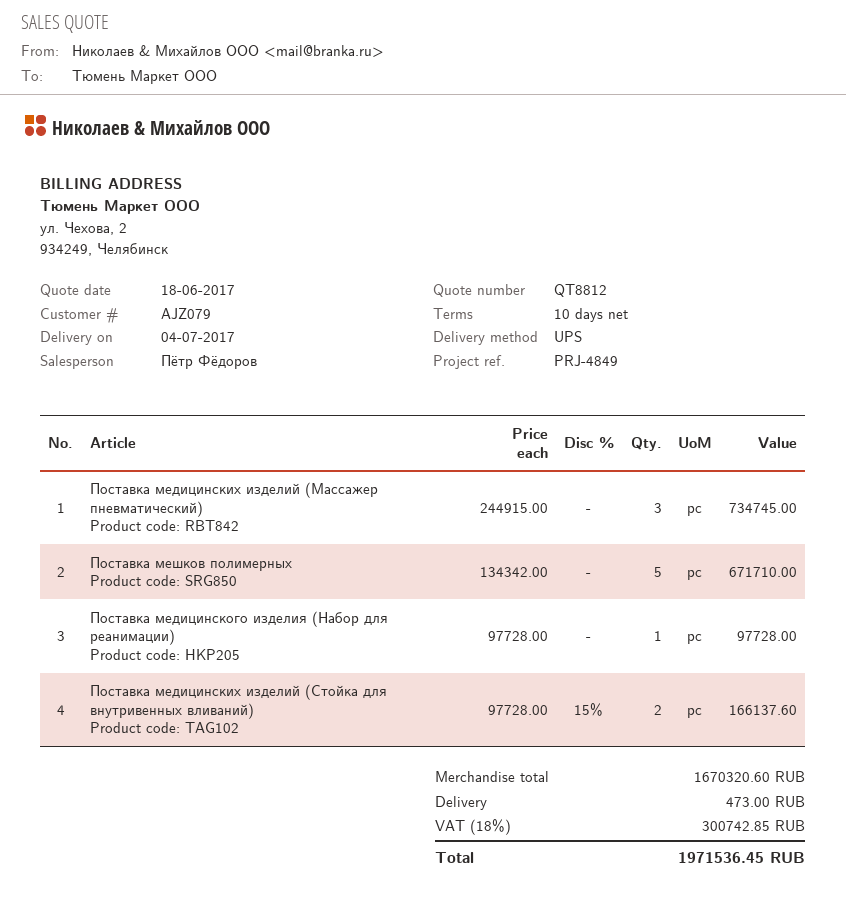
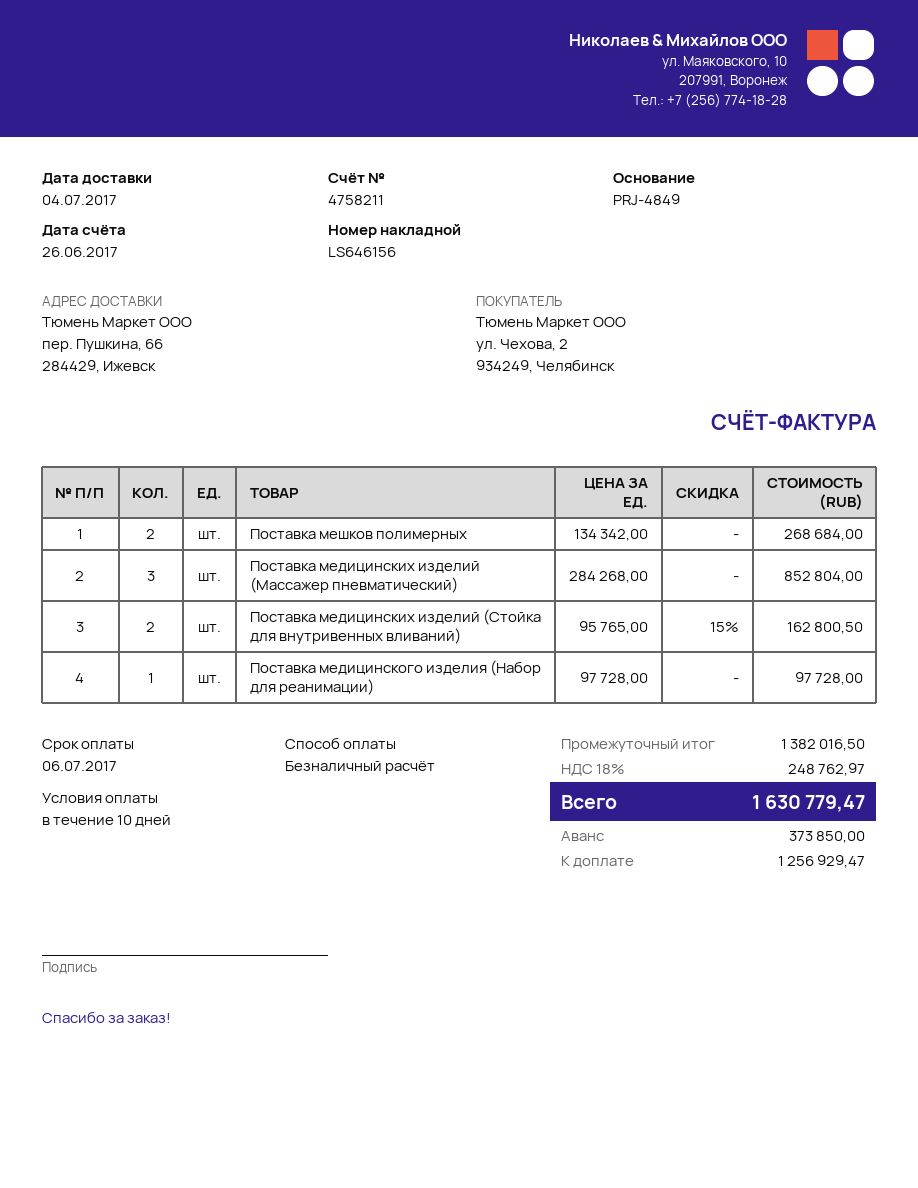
Поставка медицинских изделий (Массажер пневматический): 3 x 244915.00 = 734745.00 -> 3 x 284268.00 = 852804.00
Поставка мешков полимерных: 5 x 134342.00 = 671710.00 -> 2 x 134342.00 = 268684.00
Поставка медицинских изделий (Стойка для внутривенных вливаний): 2 x 97728.00 - 15% = 166137.60 -> 2 x 95765.00 - 15% = 162800.50
subtotal: 1670320.60 -> 1382016.50
shipping: 473.00 -> none
tax: 18% = 300742.85 -> 18% = 248762.97
total: 1971536.45 -> 1630779.47

